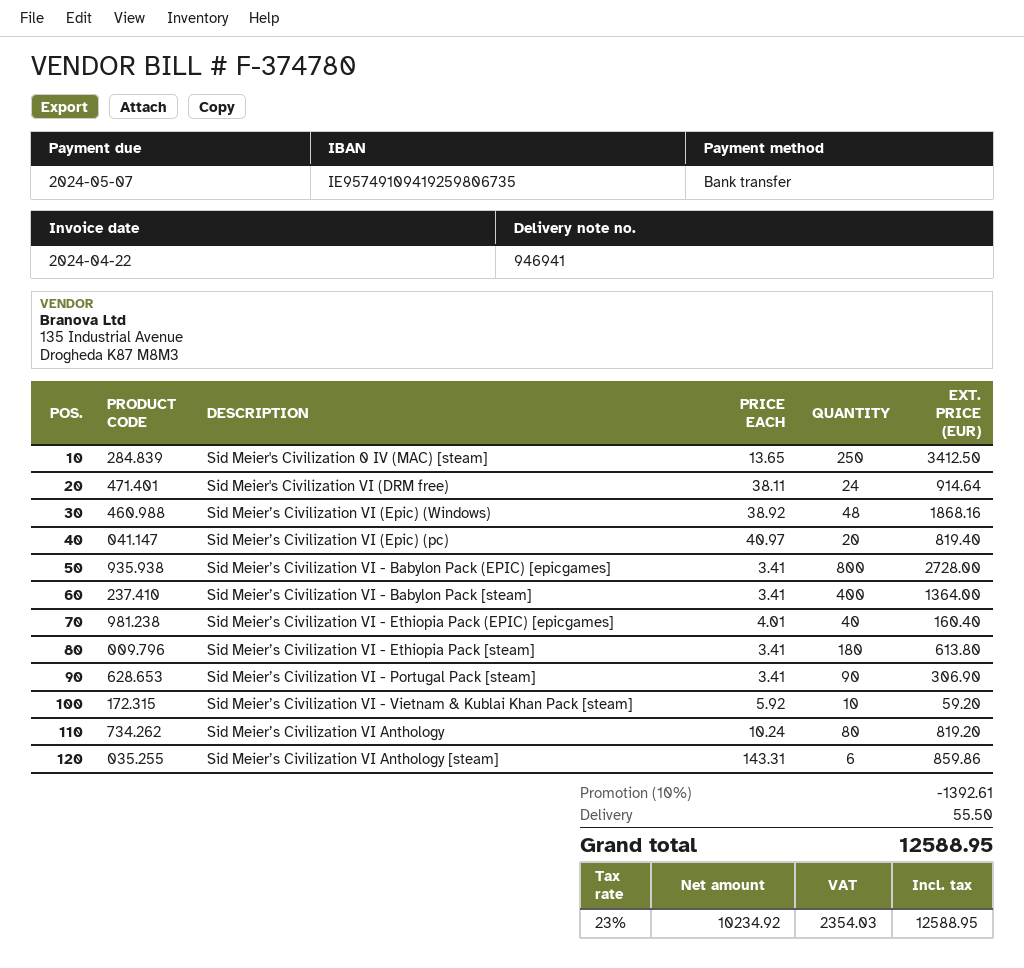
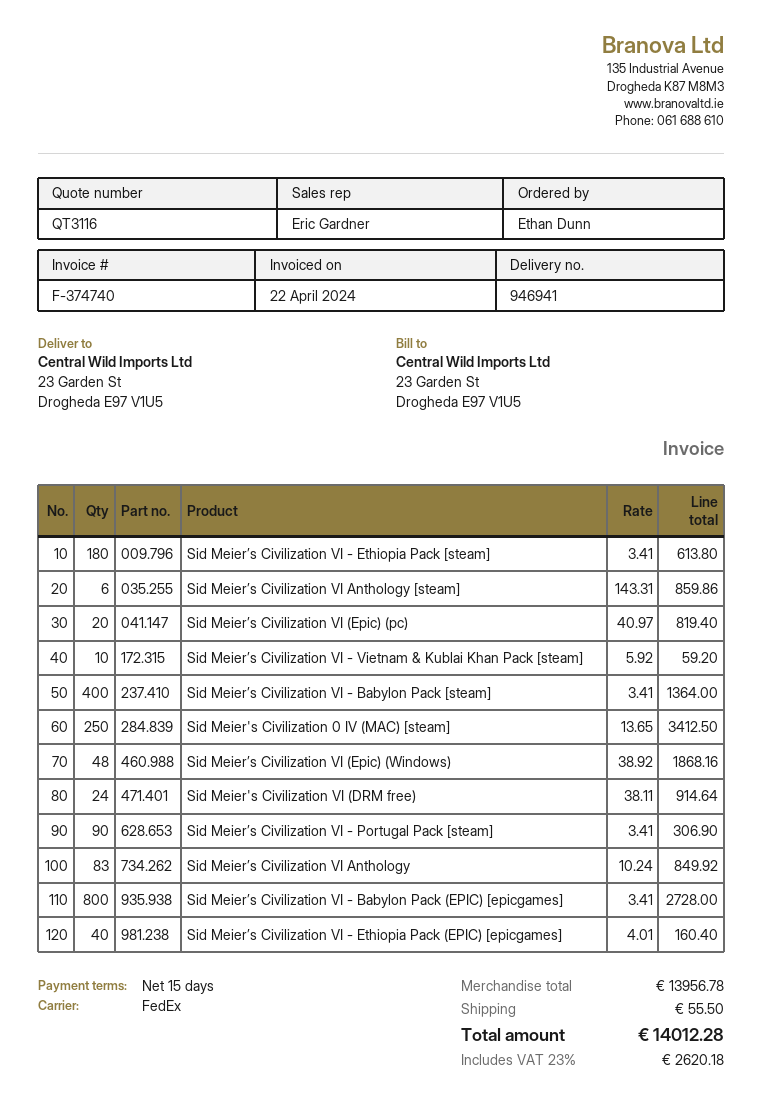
invoice number: F-374780 -> F-374740
Sid Meier’s Civilization VI Anthology: 80 x 10.24 = 819.20 -> 83 x 10.24 = 849.92
discount: 10% = 1392.61 -> none
tax: 23% = 2354.03 -> 23% = 2620.18
total: 12588.95 -> 14012.28

